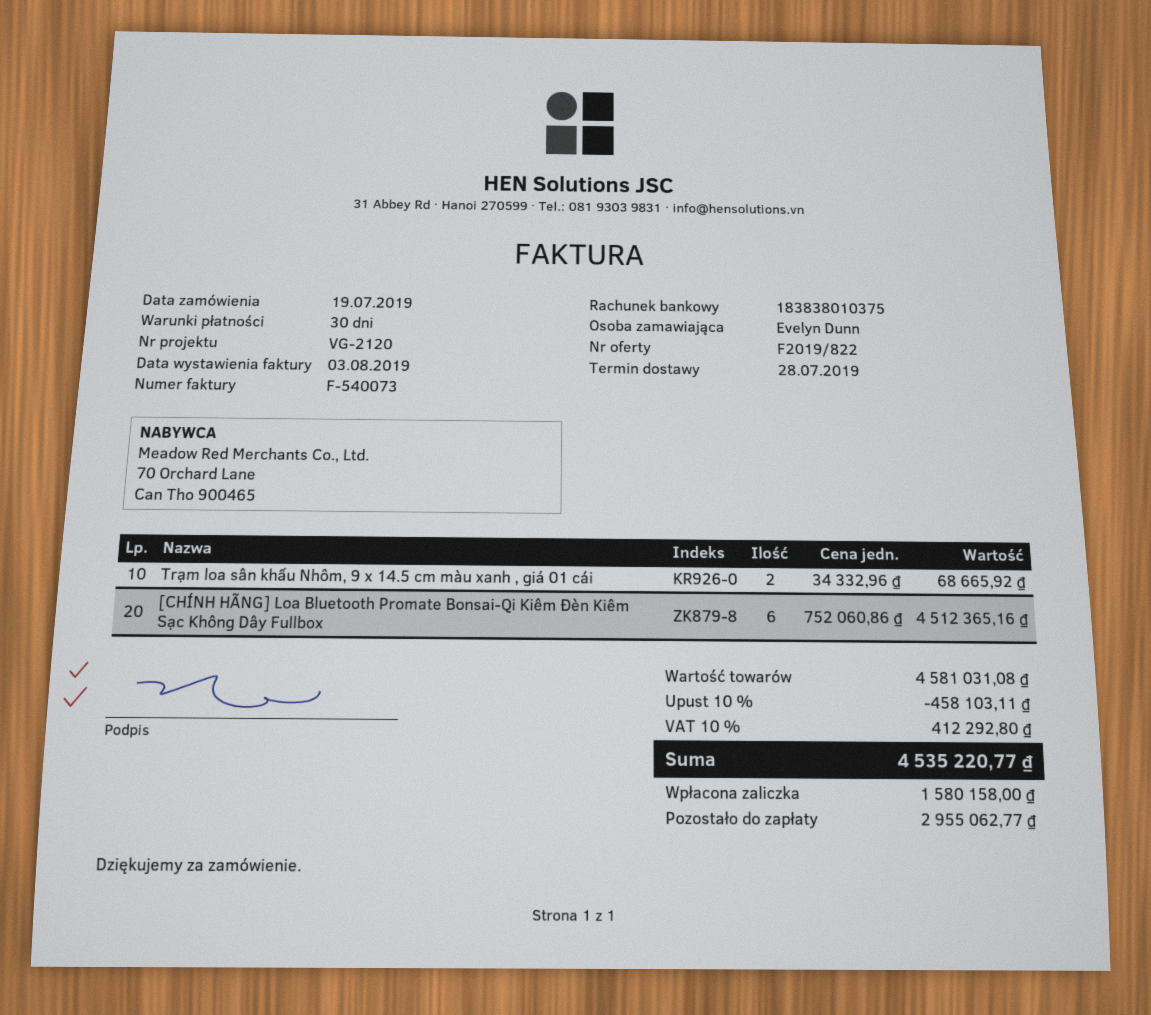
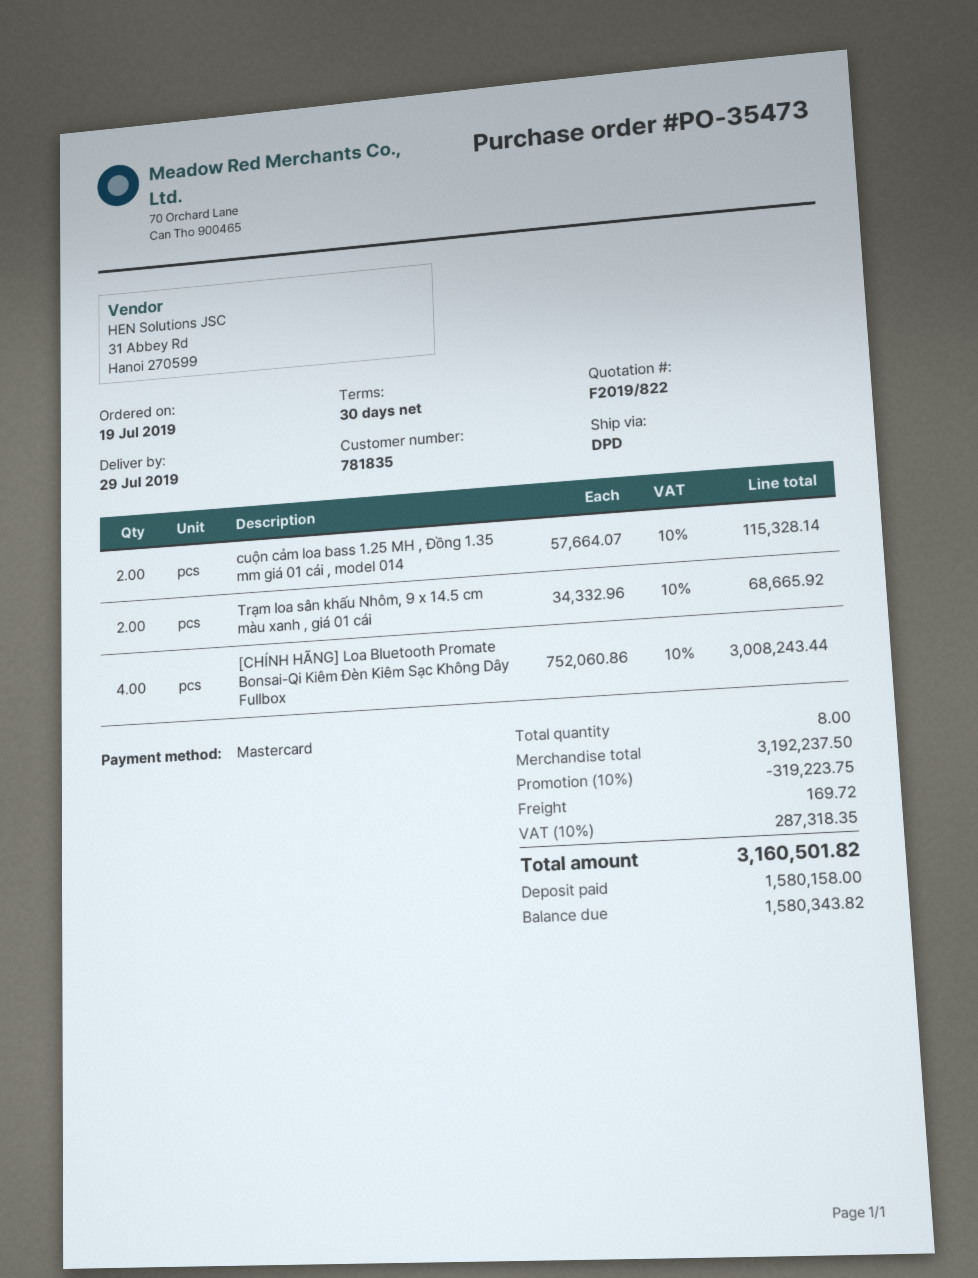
delivery date: 2019-07-28 -> 2019-07-29
[CHÍNH HÃNG] Loa Bluetooth Promate Bonsai-Qi Kiêm Đèn Kiêm Sạc Không Dây Fullbox: 6 x 752060.86 = 4512365.16 -> 4 x 752060.86 = 3008243.44
cuộn cảm loa bass 1.25 MH , Đồng 1.35 mm giá 01 cái , model 014: none -> 2 x 57664.07 = 115328.14
subtotal: 4581031.08 -> 3192237.50
discount: 10% = 458103.11 -> 10% = 319223.75
shipping: none -> 169.72
tax: 10% = 412292.80 -> 10% = 287318.35
total: 4535220.77 -> 3160501.82
balance: 2955062.77 -> 1580343.82

